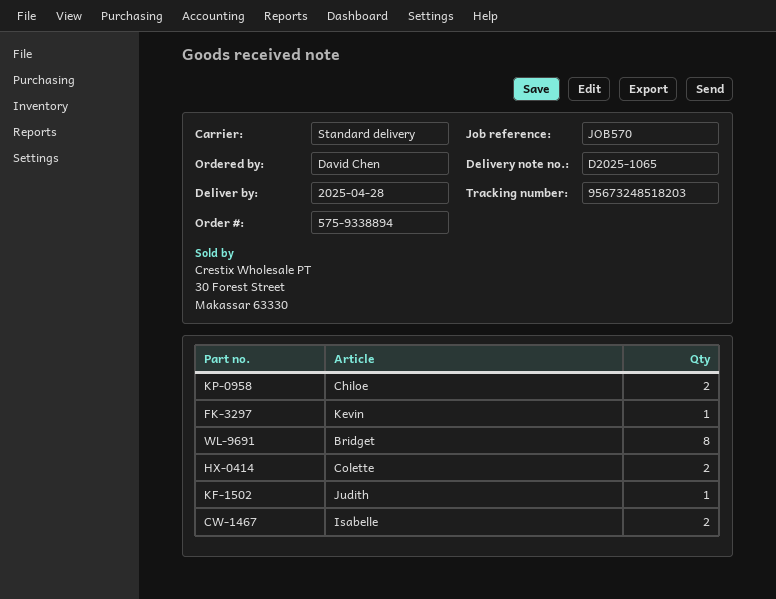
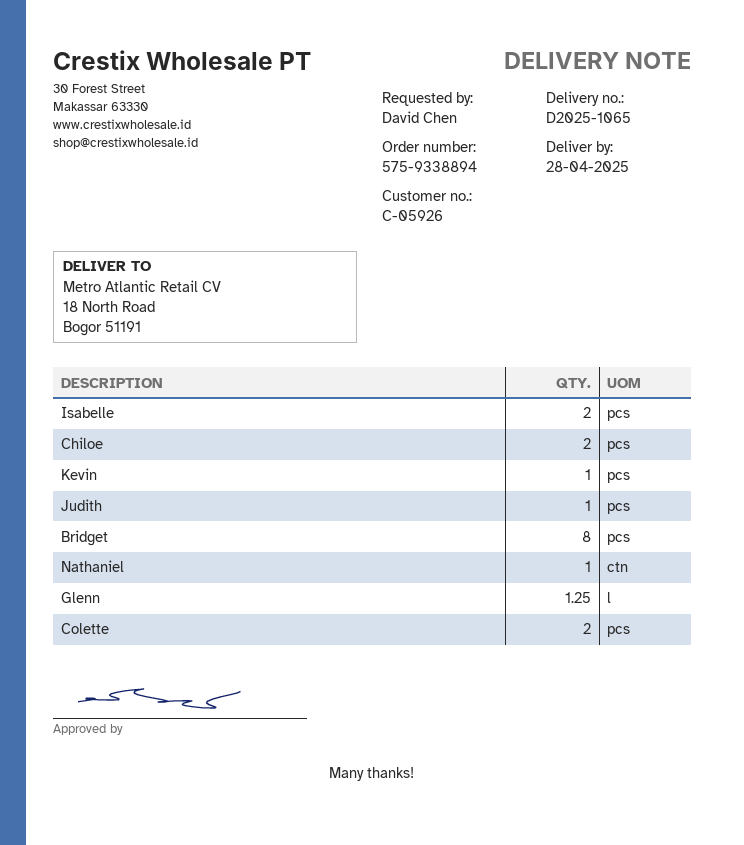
Nathaniel: none -> 1
Glenn: none -> 1.25

